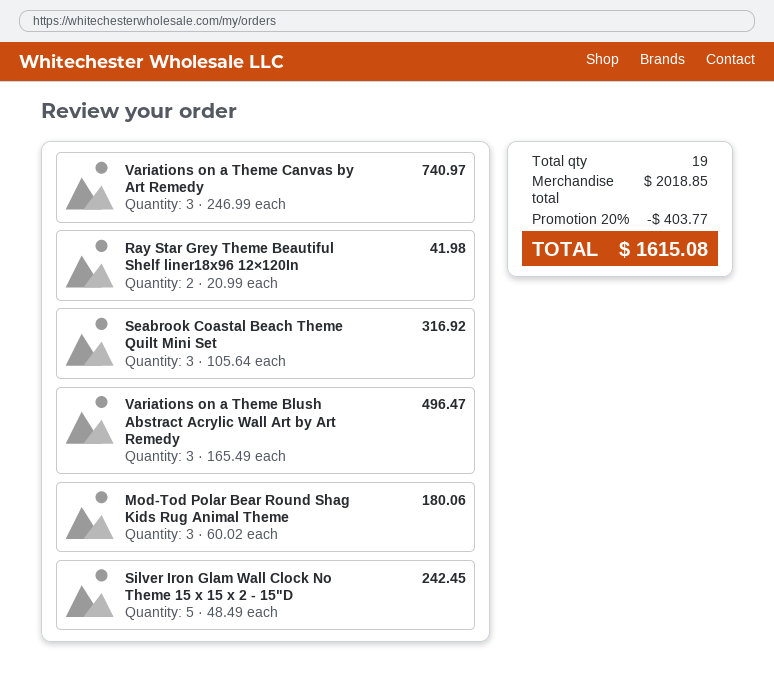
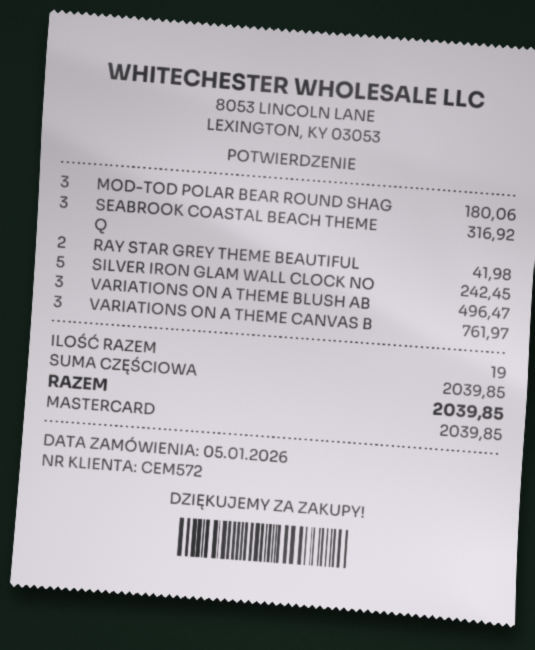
Variations on a Theme Canvas by Art Remedy: 3 for 740.97 -> 3 for 761.97
subtotal: 2018.85 -> 2039.85
discount: 20% = 403.77 -> none
total: 1615.08 -> 2039.85

